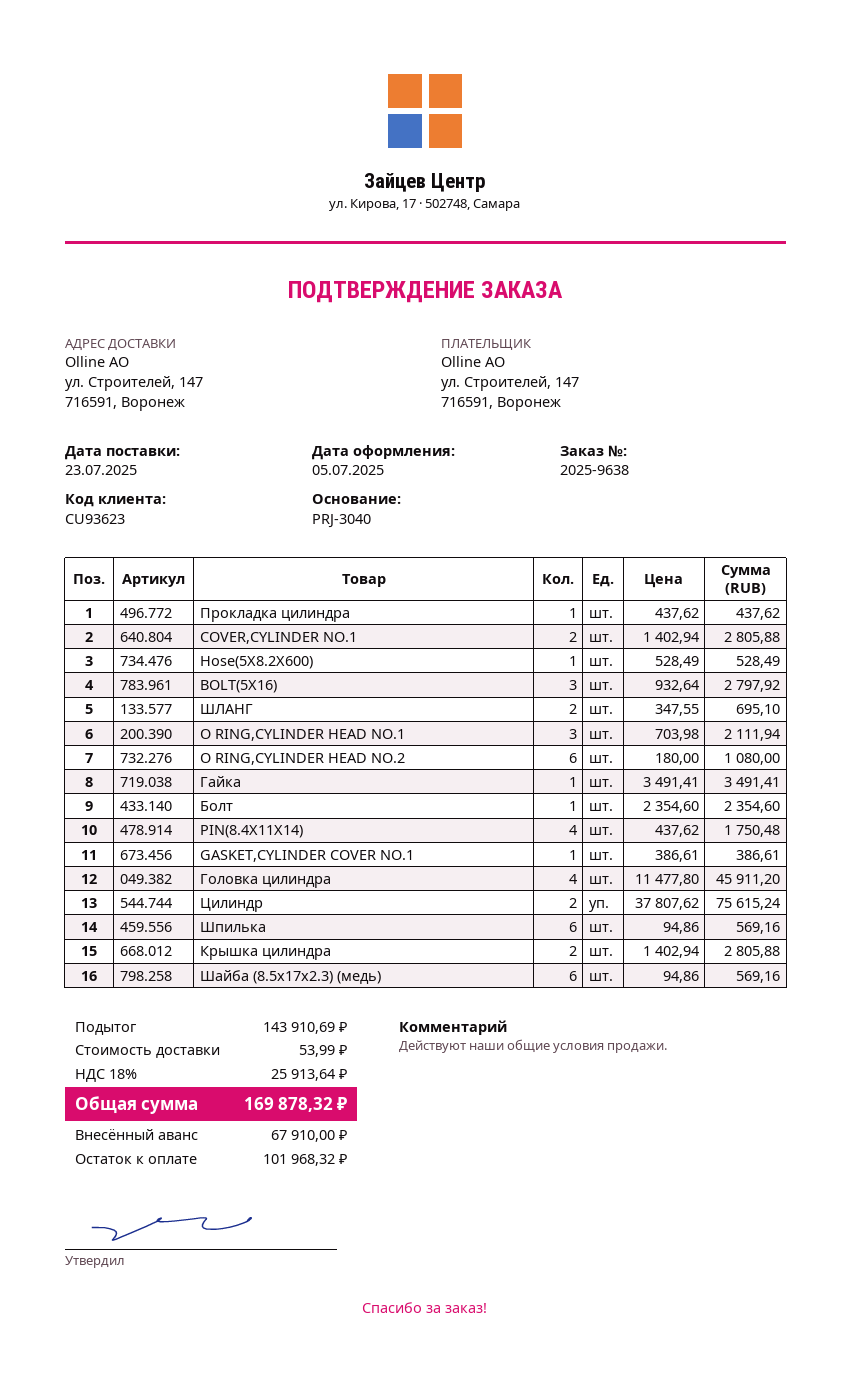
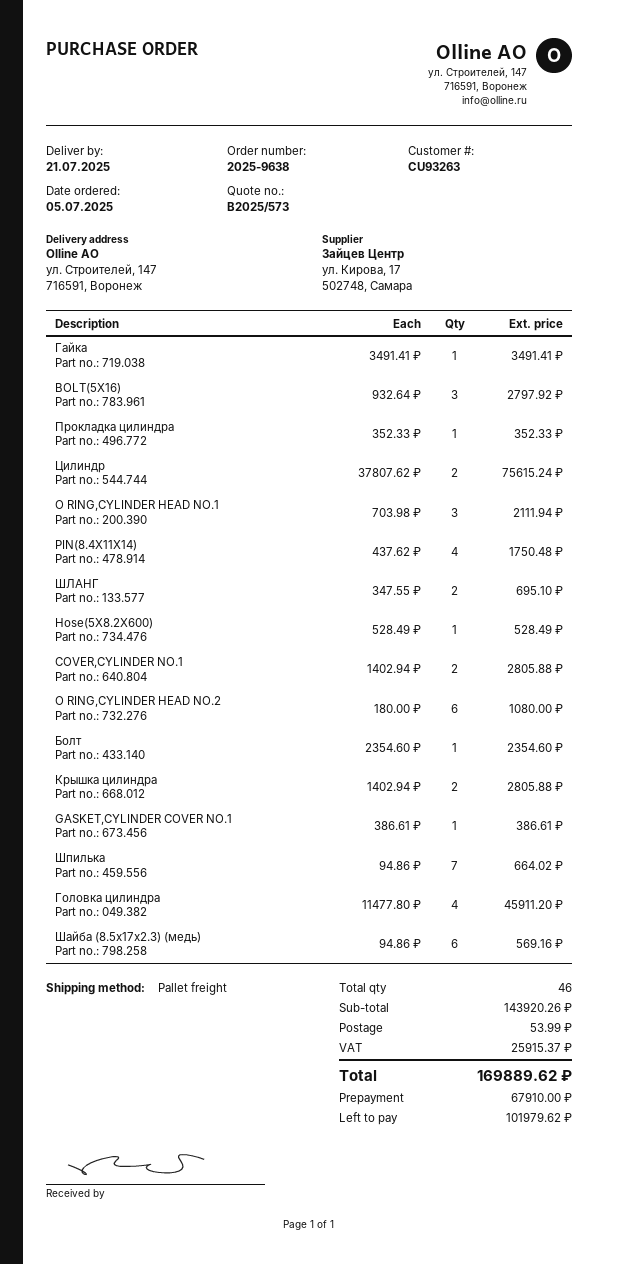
delivery date: 2025-07-23 -> 2025-07-21
customer number: CU93623 -> CU93263
Прокладка цилиндра: 1 x 437.62 = 437.62 -> 1 x 352.33 = 352.33
Шпилька: 6 x 94.86 = 569.16 -> 7 x 94.86 = 664.02
subtotal: 143910.69 -> 143920.26
tax: 25913.64 -> 25915.37
total: 169878.32 -> 169889.62
balance: 101968.32 -> 101979.62

